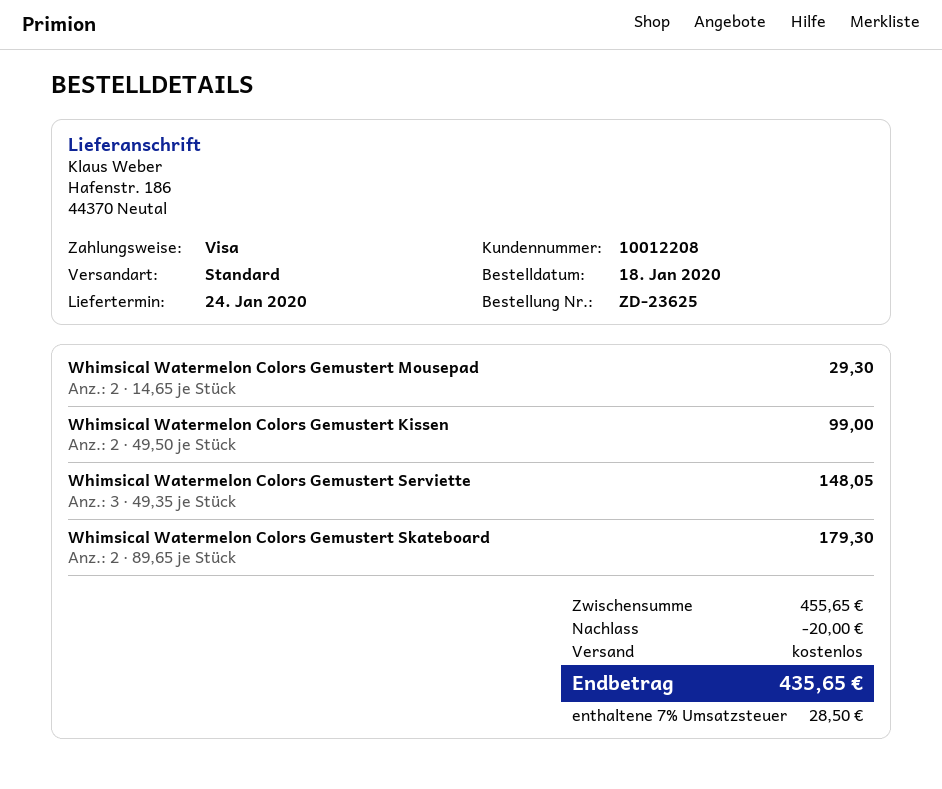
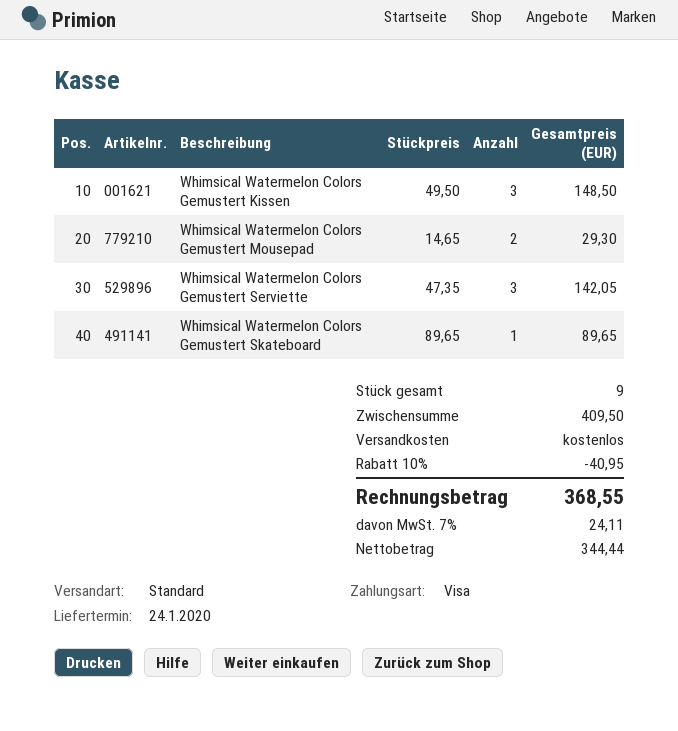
Whimsical Watermelon Colors Gemustert Kissen: 2 x 49.50 = 99.00 -> 3 x 49.50 = 148.50
Whimsical Watermelon Colors Gemustert Serviette: 3 x 49.35 = 148.05 -> 3 x 47.35 = 142.05
Whimsical Watermelon Colors Gemustert Skateboard: 2 x 89.65 = 179.30 -> 1 x 89.65 = 89.65
subtotal: 455.65 -> 409.50
discount: 20.00 -> 40.95
tax: 7% = 28.50 -> 7% = 24.11
total: 435.65 -> 368.55

